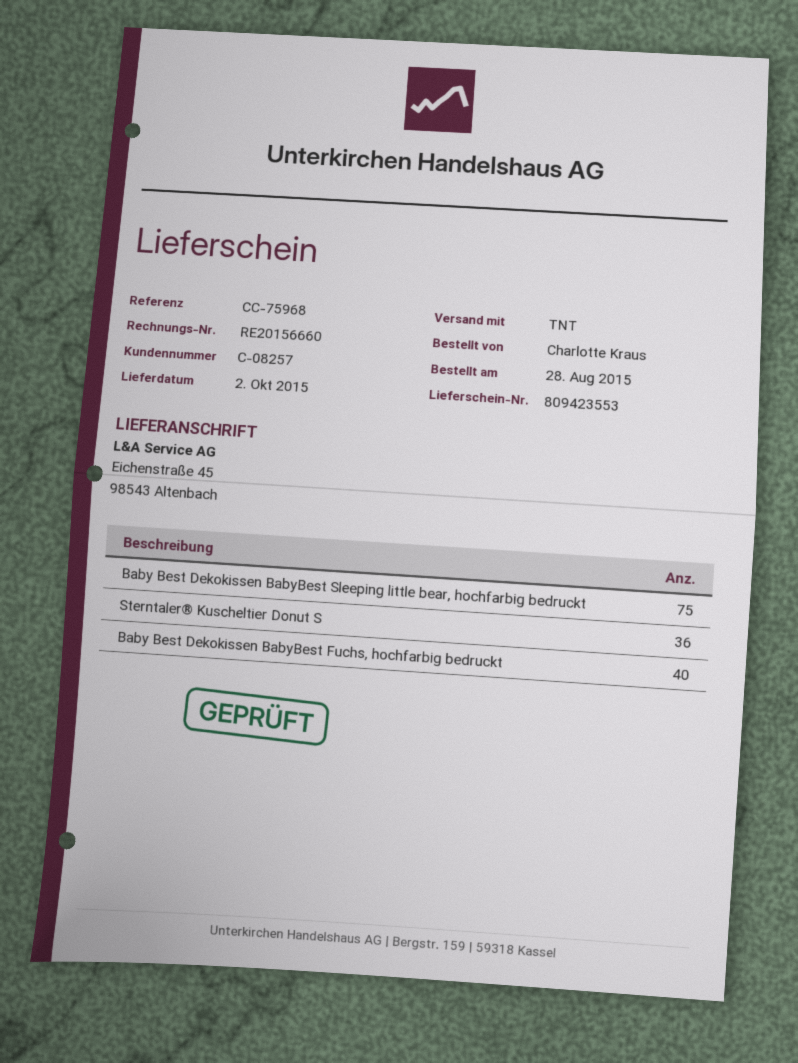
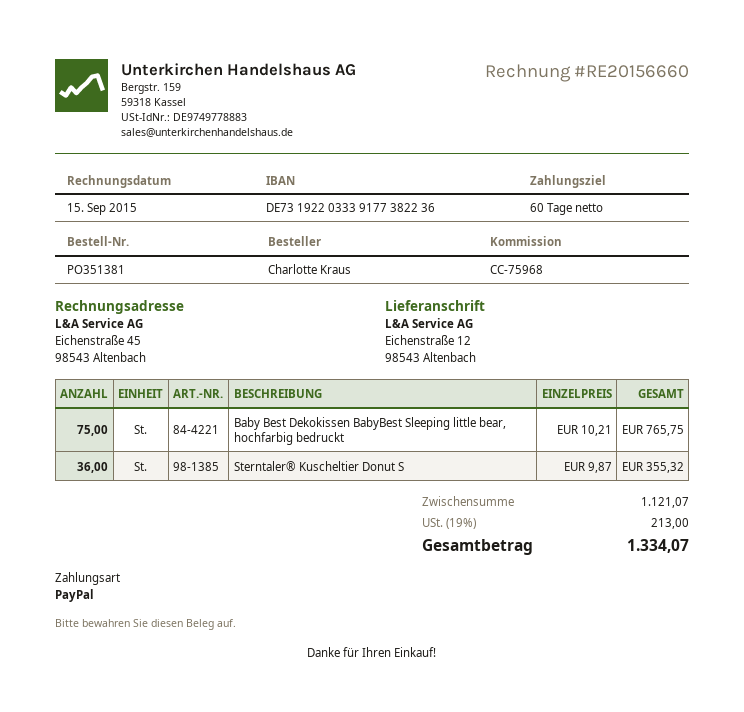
ship to: Eichenstraße 45, 98543 Altenbach -> Eichenstraße 12, 98543 Altenbach
Baby Best Dekokissen BabyBest Fuchs, hochfarbig bedruckt: 40 -> none

